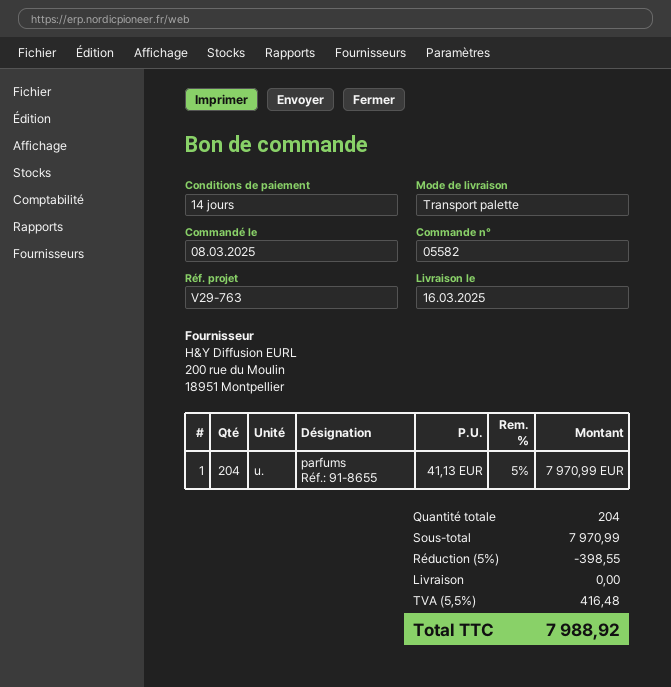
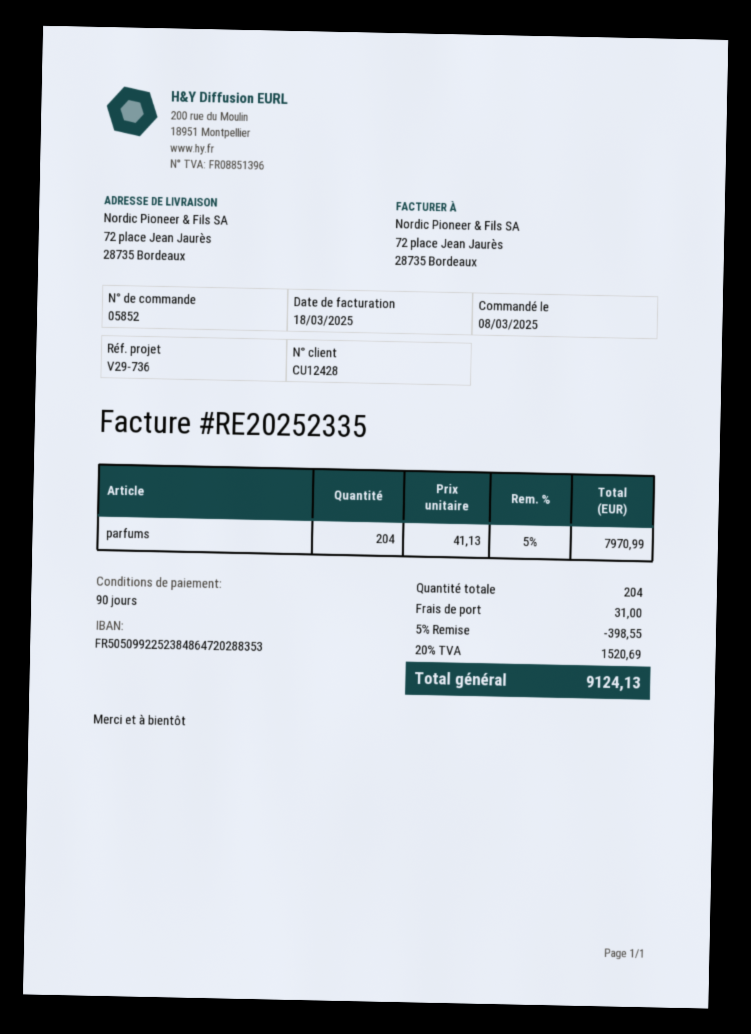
order number: 05582 -> 05852
payment terms: 14 days -> 90 days
reference: V29-763 -> V29-736
shipping: 0.00 -> 31.00
tax: 5.5% = 416.48 -> 20% = 1520.69
total: 7988.92 -> 9124.13

